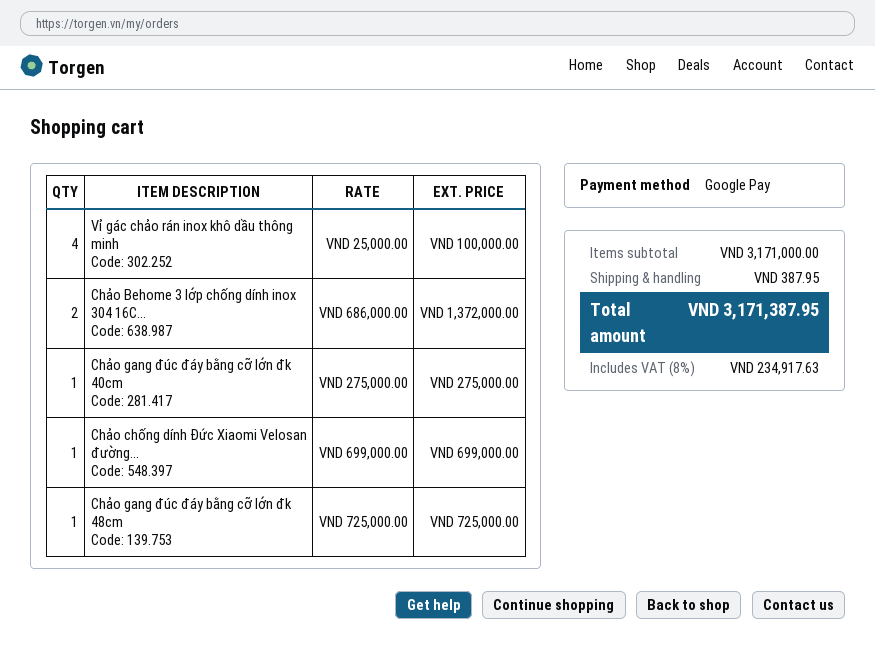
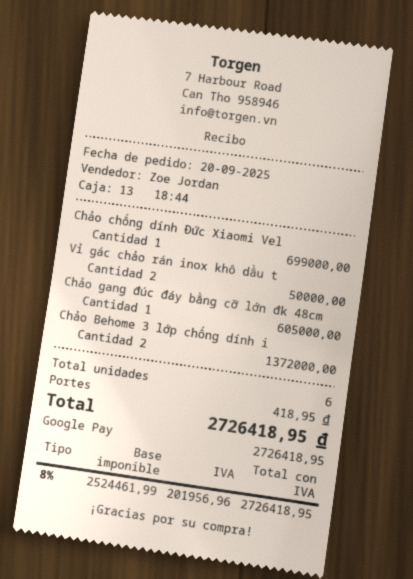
Vỉ gác chảo rán inox khô dầu thông minh: 4 for 100000.00 -> 2 for 50000.00
Chảo gang đúc đáy bằng cỡ lớn đk 40cm: 1 for 275000.00 -> none
Chảo gang đúc đáy bằng cỡ lớn đk 48cm: 1 for 725000.00 -> 1 for 605000.00
shipping: 387.95 -> 418.95
tax: 8% = 234917.63 -> 8% = 201956.96
total: 3171387.95 -> 2726418.95

